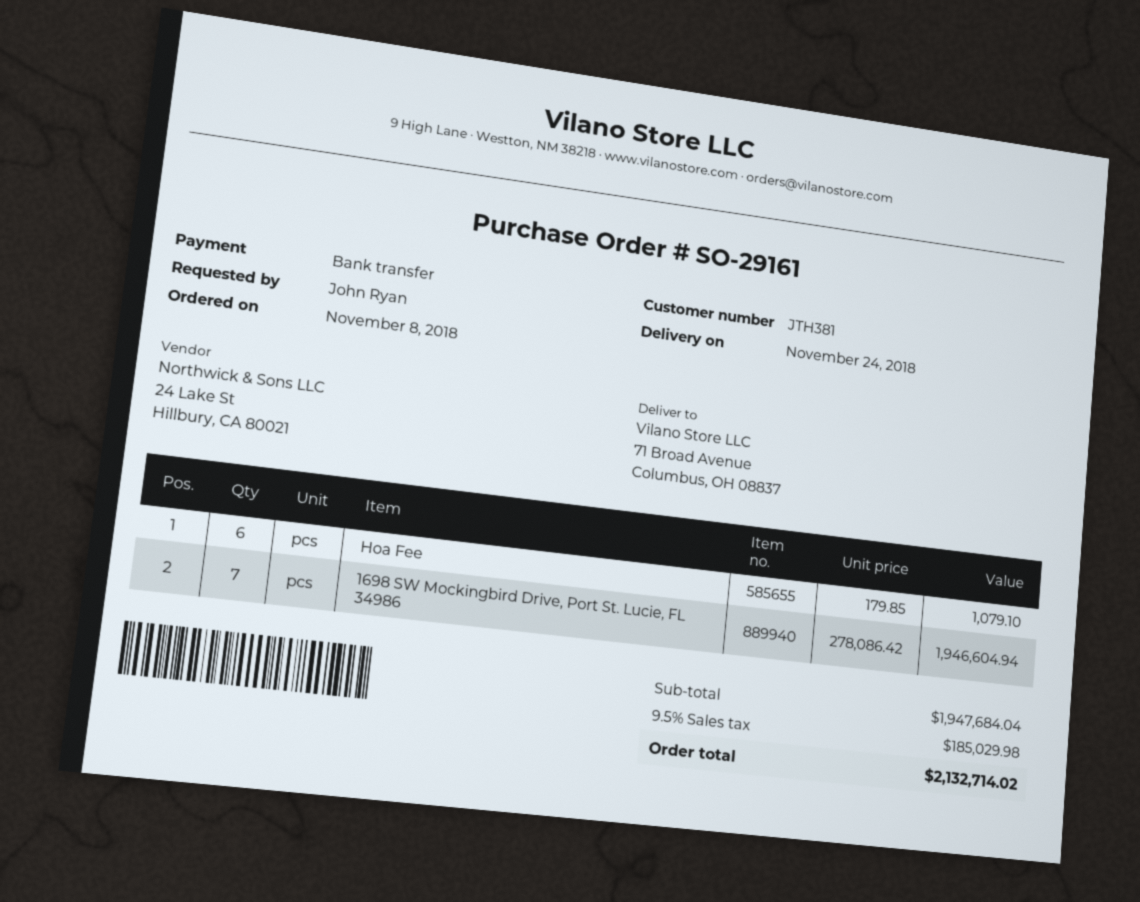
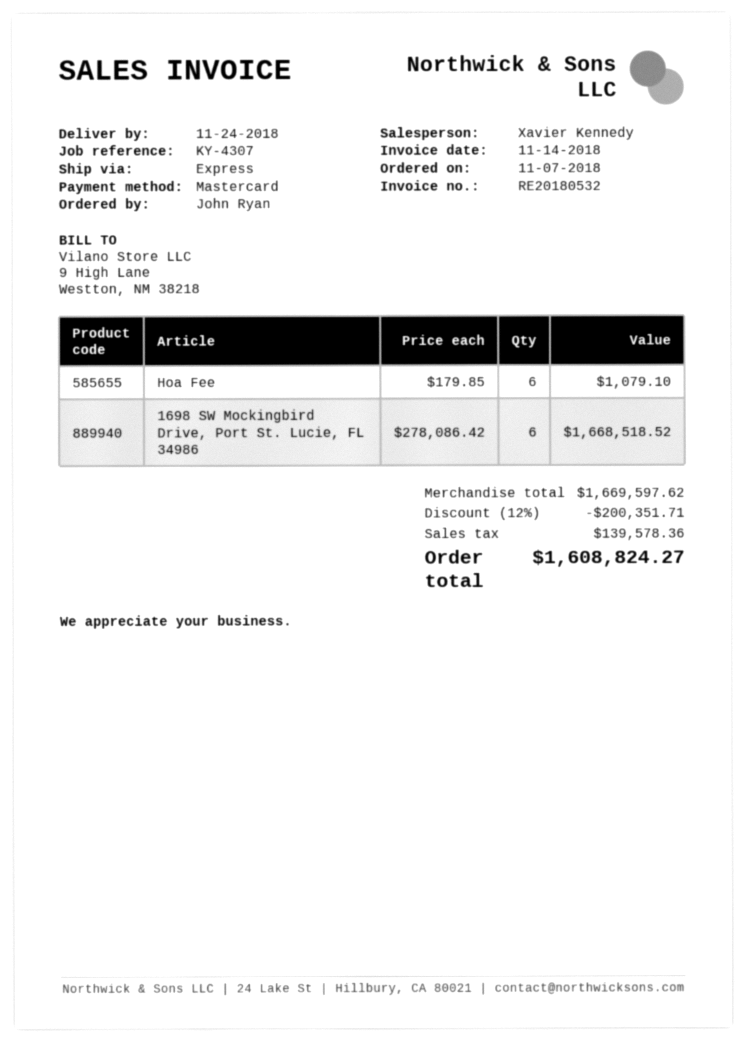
order date: 2018-11-08 -> 2018-11-07
payment method: bank transfer -> Mastercard
1698 SW Mockingbird Drive, Port St. Lucie, FL 34986: 7 x 278086.42 = 1946604.94 -> 6 x 278086.42 = 1668518.52
subtotal: 1947684.04 -> 1669597.62
discount: none -> 12% = 200351.71
tax: 185029.98 -> 139578.36
total: 2132714.02 -> 1608824.27

